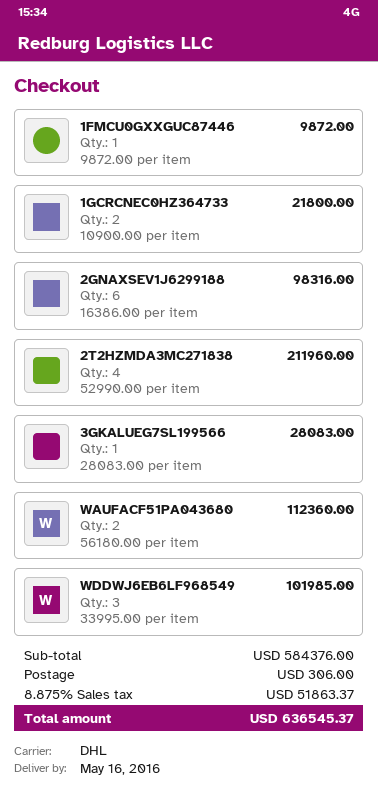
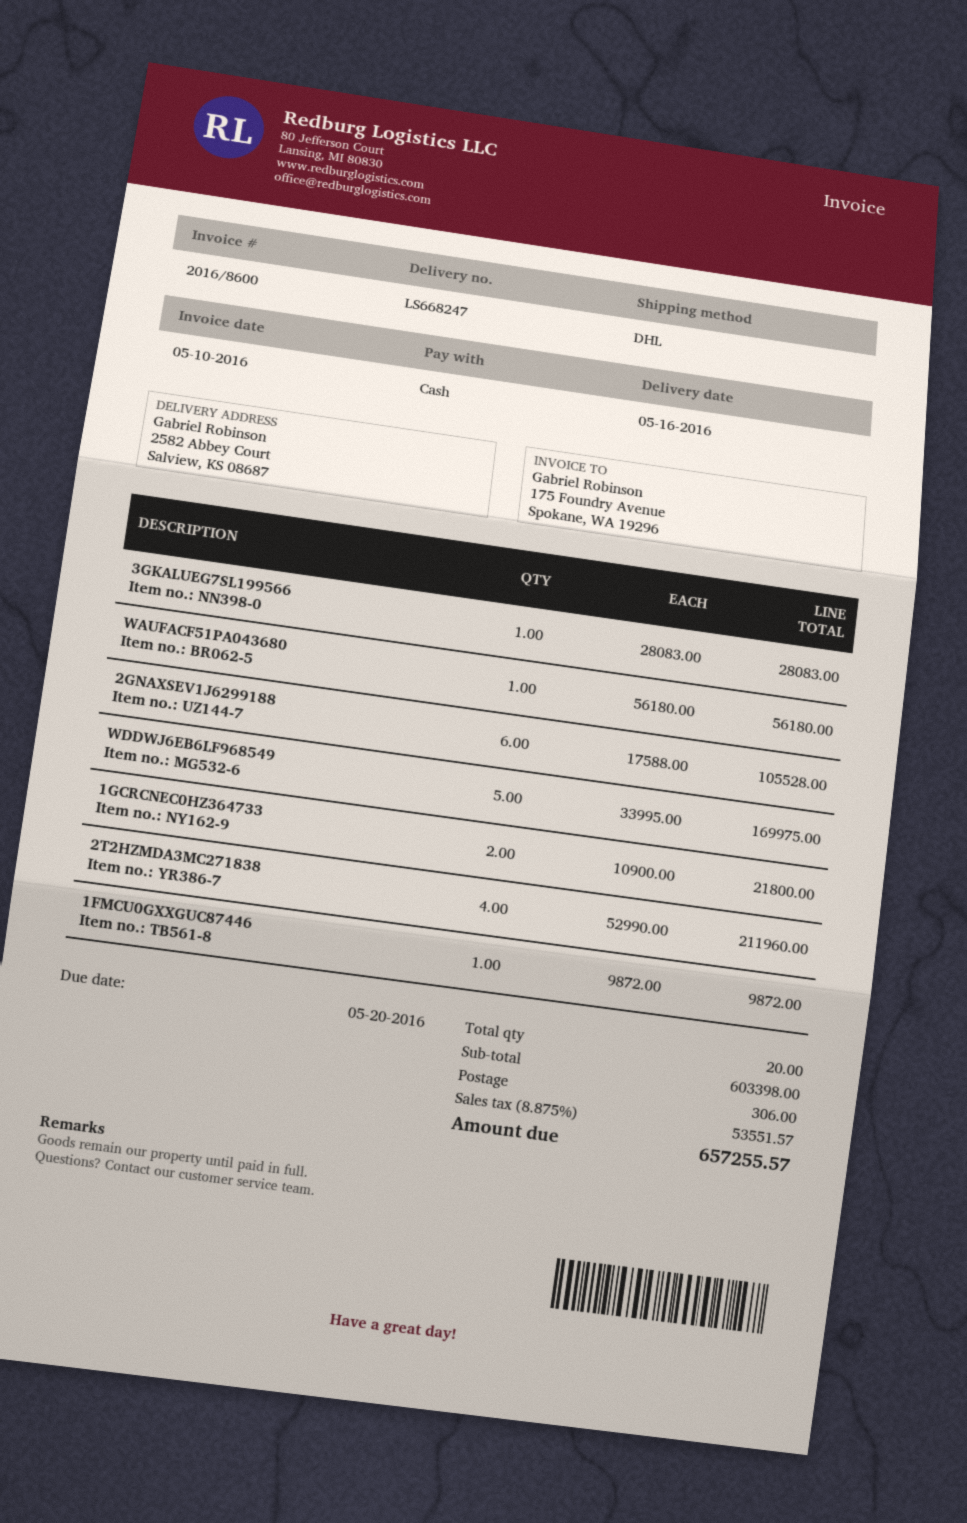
2GNAXSEV1J6299188: 6 x 16386.00 = 98316.00 -> 6 x 17588.00 = 105528.00
WAUFACF51PA043680: 2 x 56180.00 = 112360.00 -> 1 x 56180.00 = 56180.00
WDDWJ6EB6LF968549: 3 x 33995.00 = 101985.00 -> 5 x 33995.00 = 169975.00
subtotal: 584376.00 -> 603398.00
tax: 8.875% = 51863.37 -> 8.875% = 53551.57
total: 636545.37 -> 657255.57

